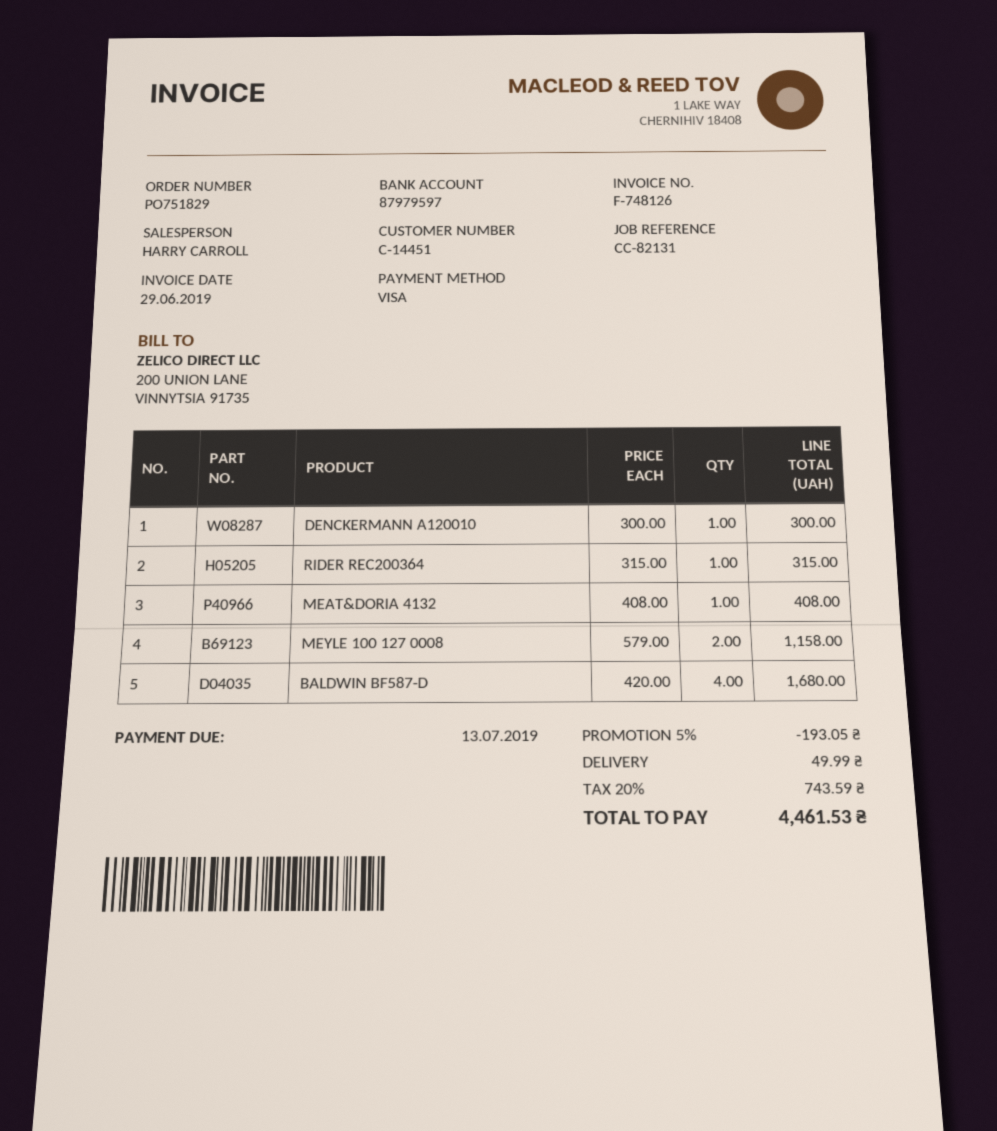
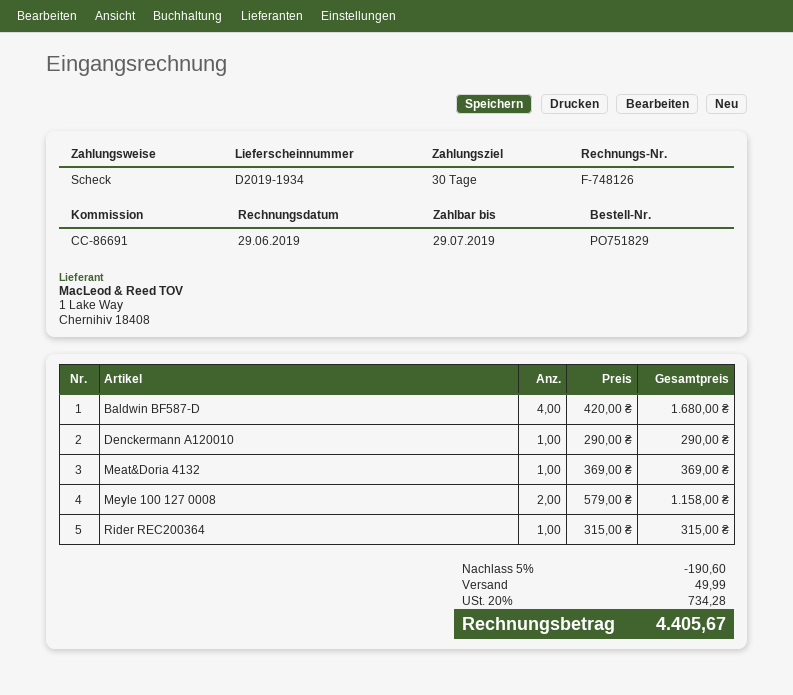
due date: 2019-07-13 -> 2019-07-29
reference: CC-82131 -> CC-86691
payment method: Visa -> cheque
DENCKERMANN A120010: 1 x 300.00 = 300.00 -> 1 x 290.00 = 290.00
MEAT&DORIA 4132: 1 x 408.00 = 408.00 -> 1 x 369.00 = 369.00
discount: 5% = 193.05 -> 5% = 190.60
tax: 20% = 743.59 -> 20% = 734.28
total: 4461.53 -> 4405.67

